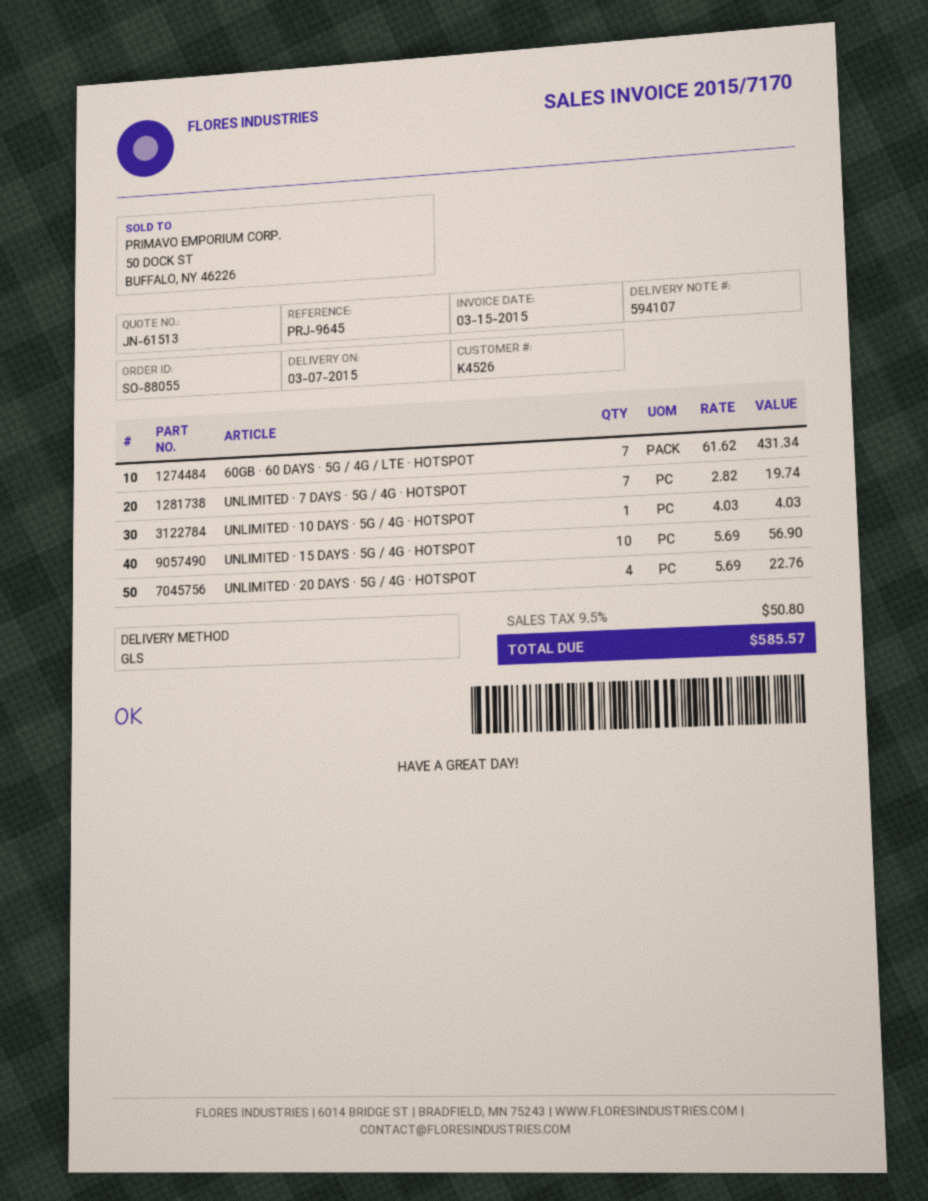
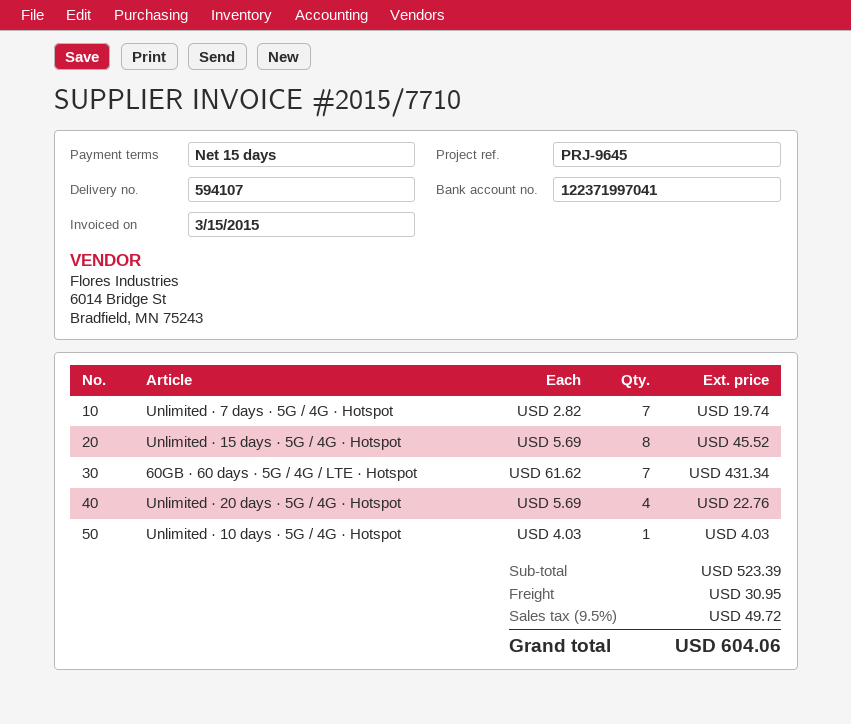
invoice number: 2015/7170 -> 2015/7710
UNLIMITED · 15 DAYS · 5G / 4G · HOTSPOT: 10 x 5.69 = 56.90 -> 8 x 5.69 = 45.52
shipping: none -> 30.95
tax: 9.5% = 50.80 -> 9.5% = 49.72
total: 585.57 -> 604.06

